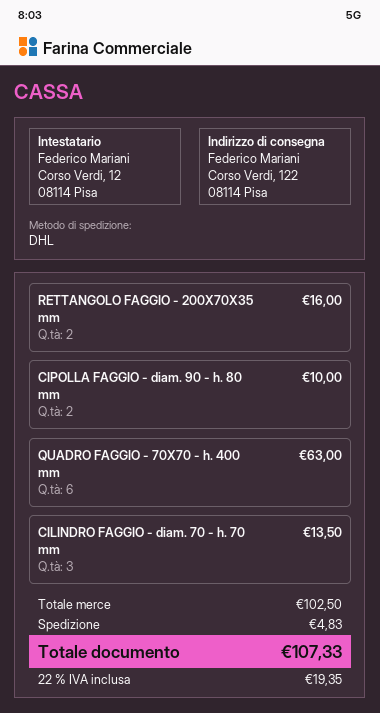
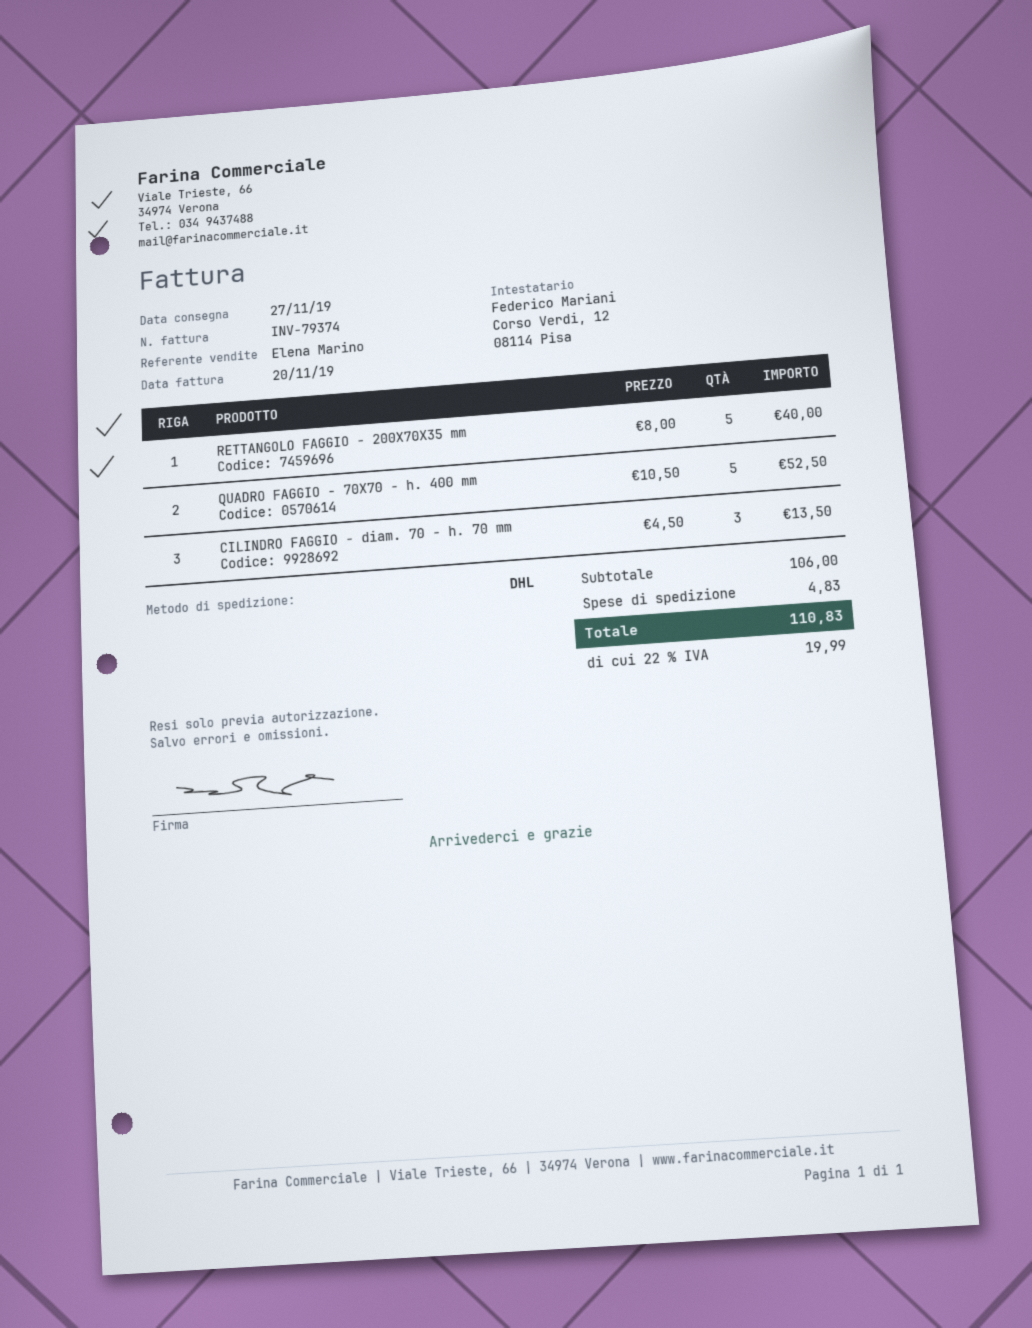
RETTANGOLO FAGGIO - 200X70X35 mm: 2 for 16.00 -> 5 for 40.00
CIPOLLA FAGGIO - diam. 90 - h. 80 mm: 2 for 10.00 -> none
QUADRO FAGGIO - 70X70 - h. 400 mm: 6 for 63.00 -> 5 for 52.50
subtotal: 102.50 -> 106.00
tax: 22% = 19.35 -> 22% = 19.99
total: 107.33 -> 110.83

